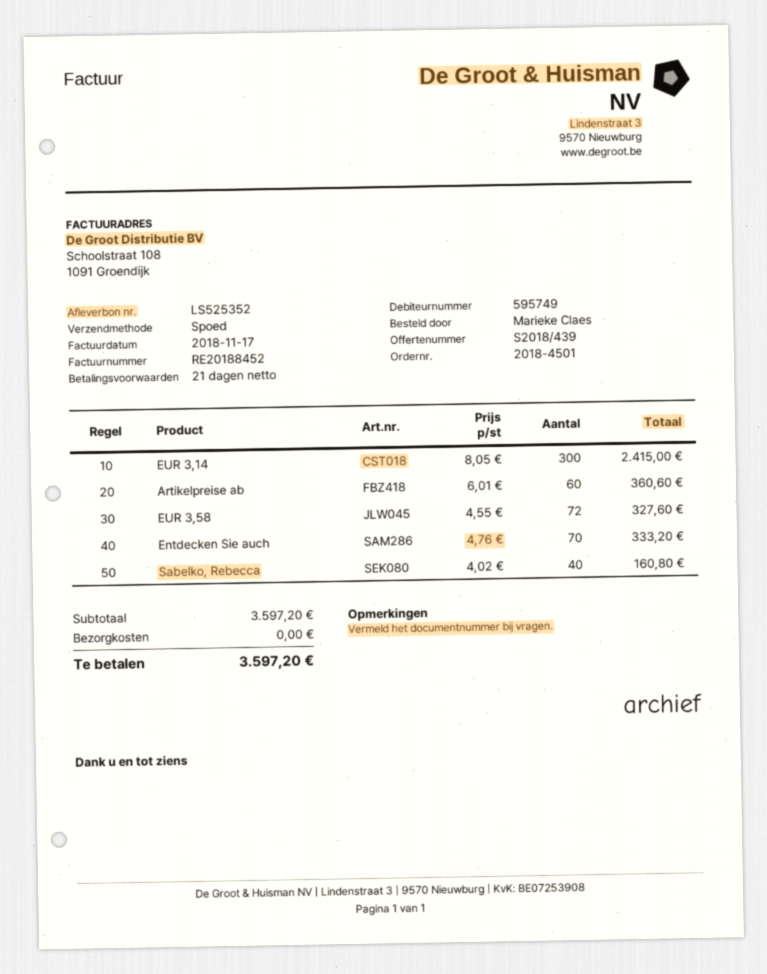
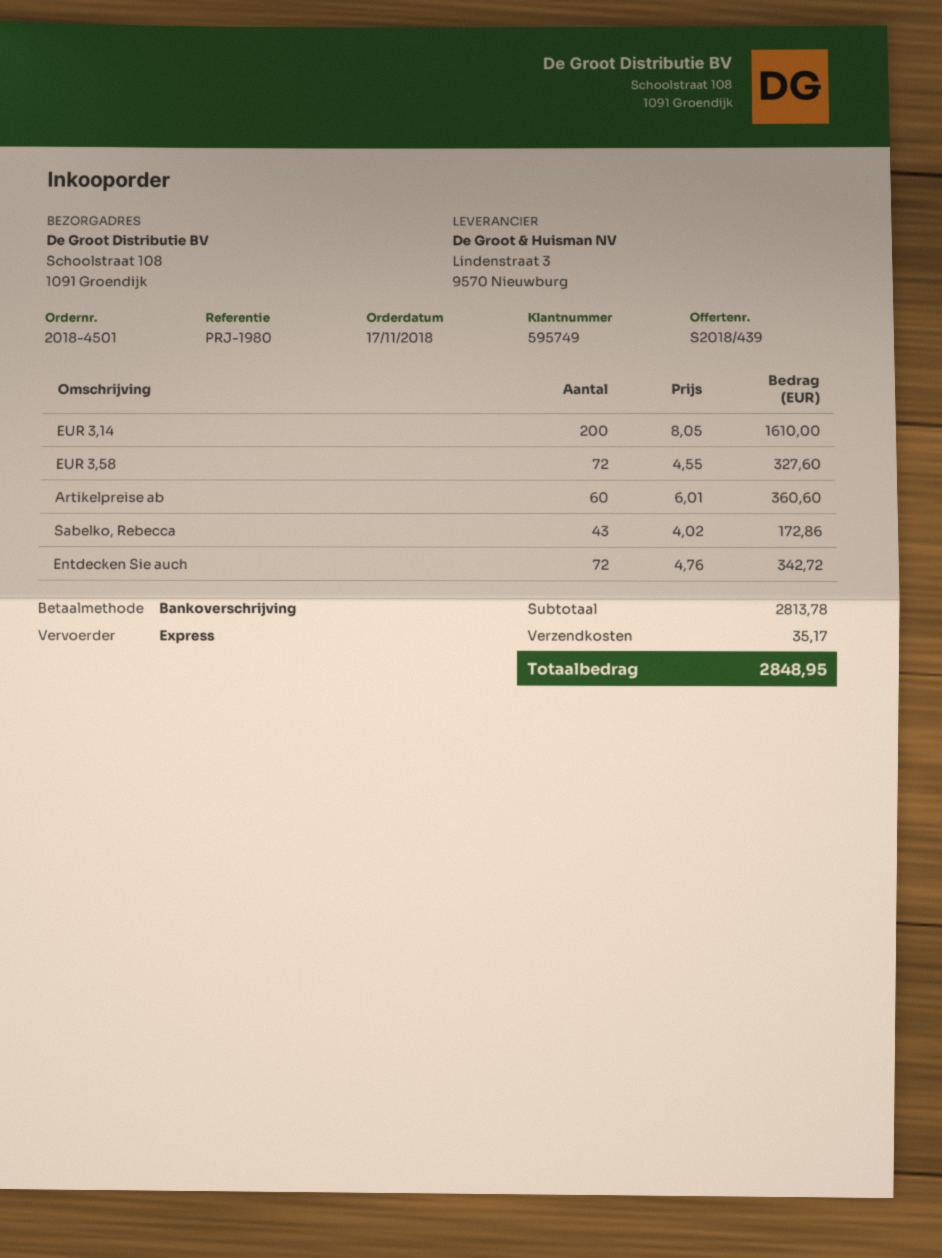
EUR 3,14: 300 x 8.05 = 2415.00 -> 200 x 8.05 = 1610.00
Entdecken Sie auch: 70 x 4.76 = 333.20 -> 72 x 4.76 = 342.72
Sabelko, Rebecca: 40 x 4.02 = 160.80 -> 43 x 4.02 = 172.86
subtotal: 3597.20 -> 2813.78
shipping: 0.00 -> 35.17
total: 3597.20 -> 2848.95

